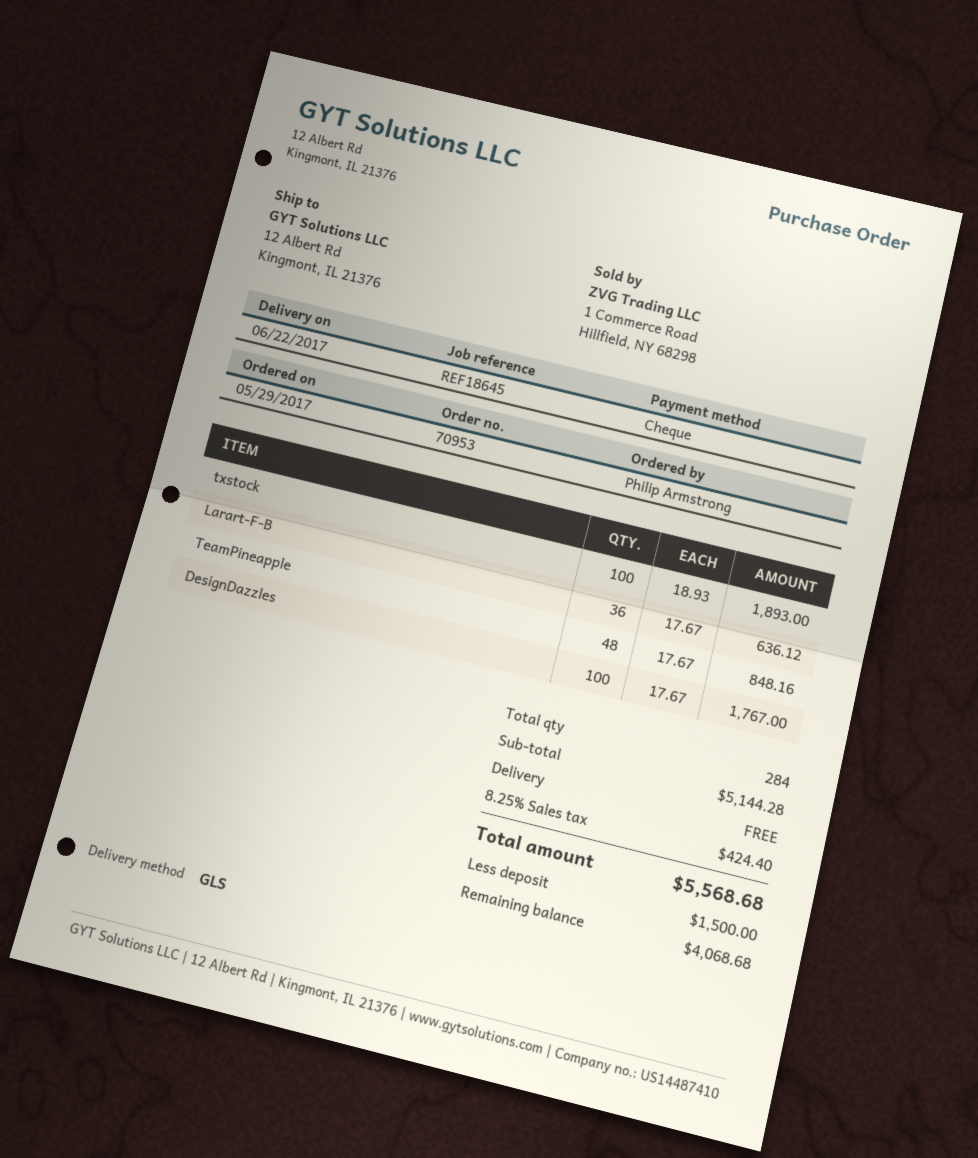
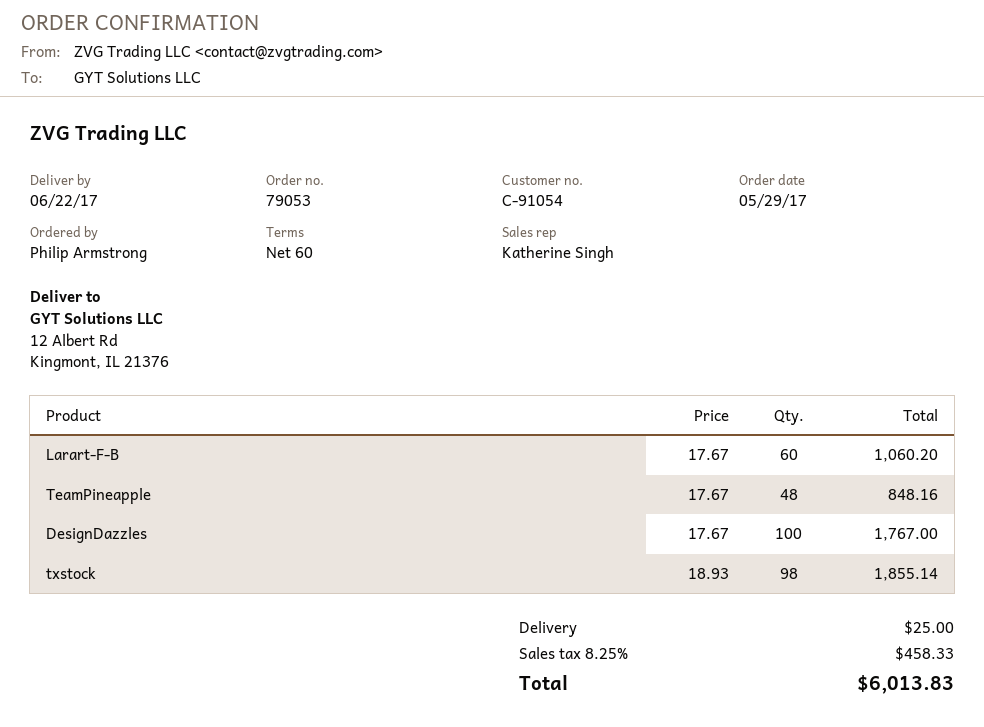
order number: 70953 -> 79053
txstock: 100 x 18.93 = 1893.00 -> 98 x 18.93 = 1855.14
Larart-F-B: 36 x 17.67 = 636.12 -> 60 x 17.67 = 1060.20
shipping: 0.00 -> 25.00
tax: 8.25% = 424.40 -> 8.25% = 458.33
total: 5568.68 -> 6013.83

